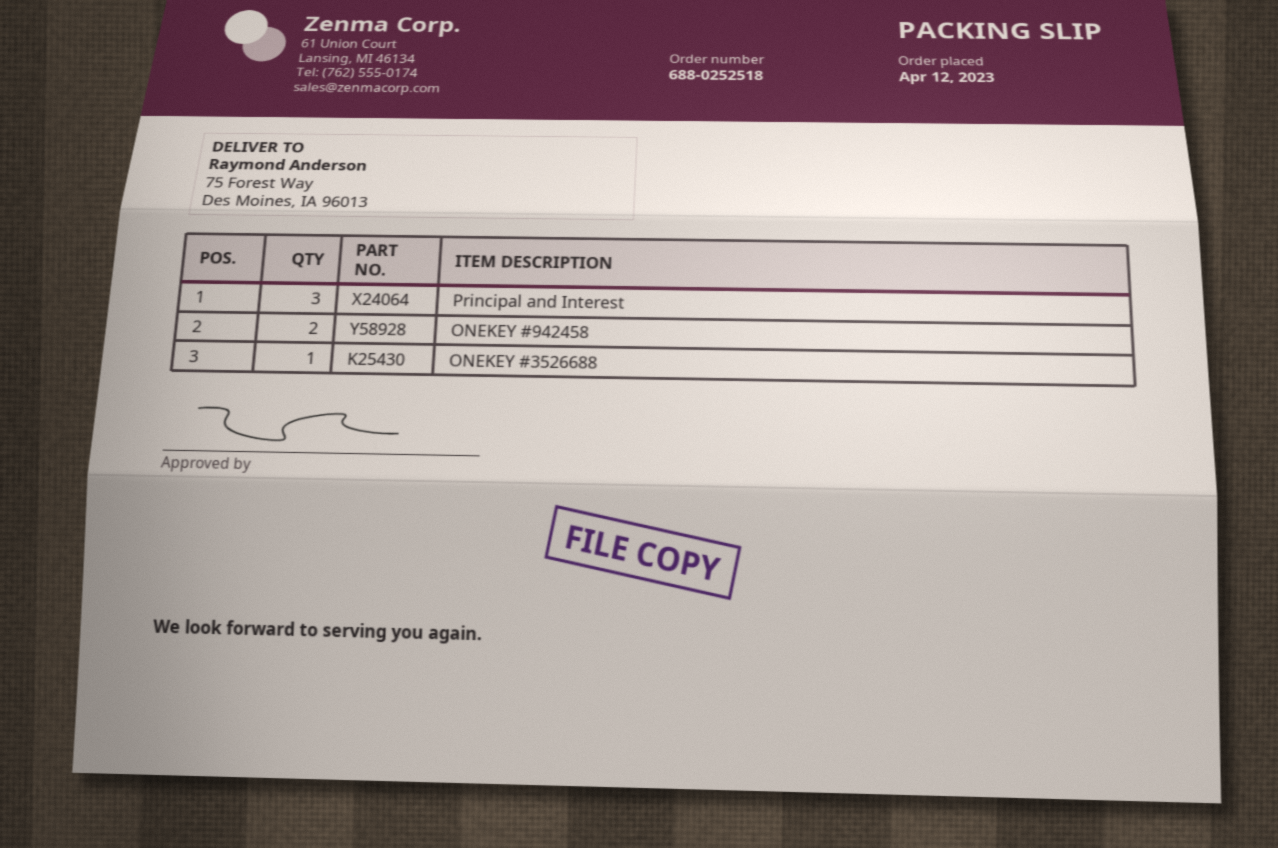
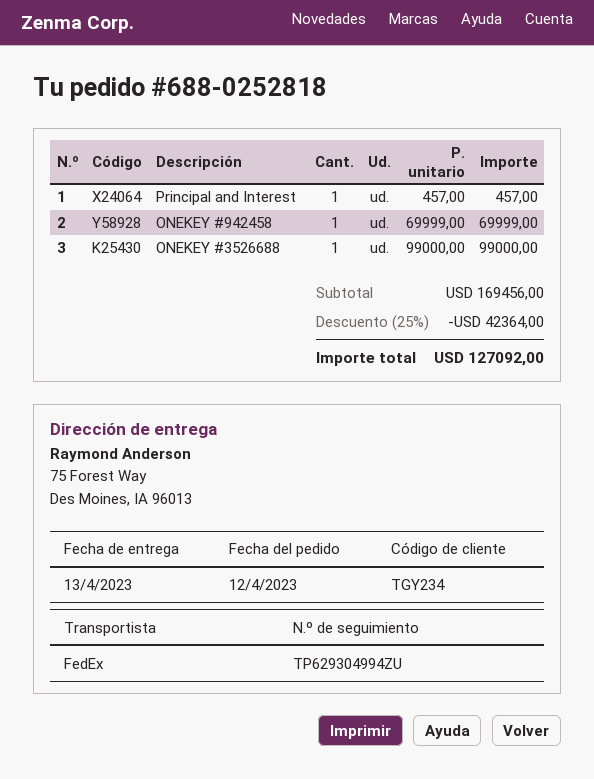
order number: 688-0252518 -> 688-0252818
Principal and Interest: 3 -> 1
ONEKEY #942458: 2 -> 1

